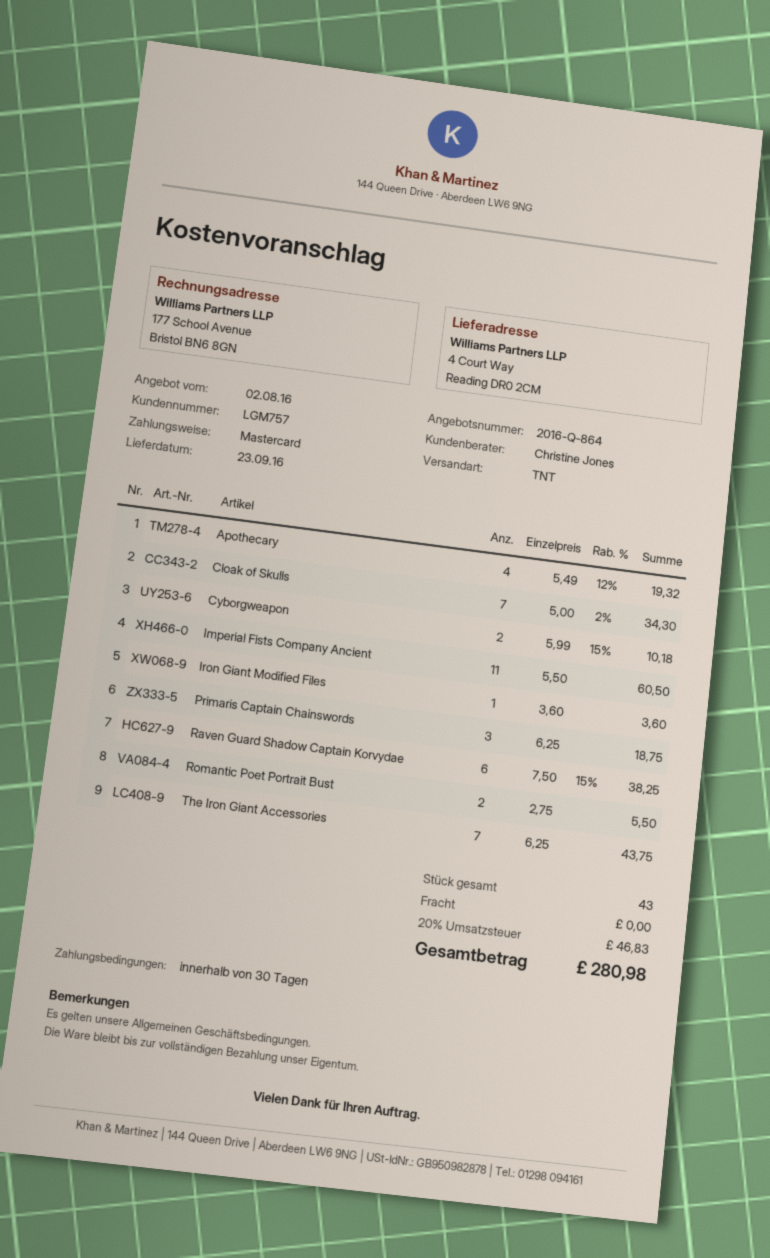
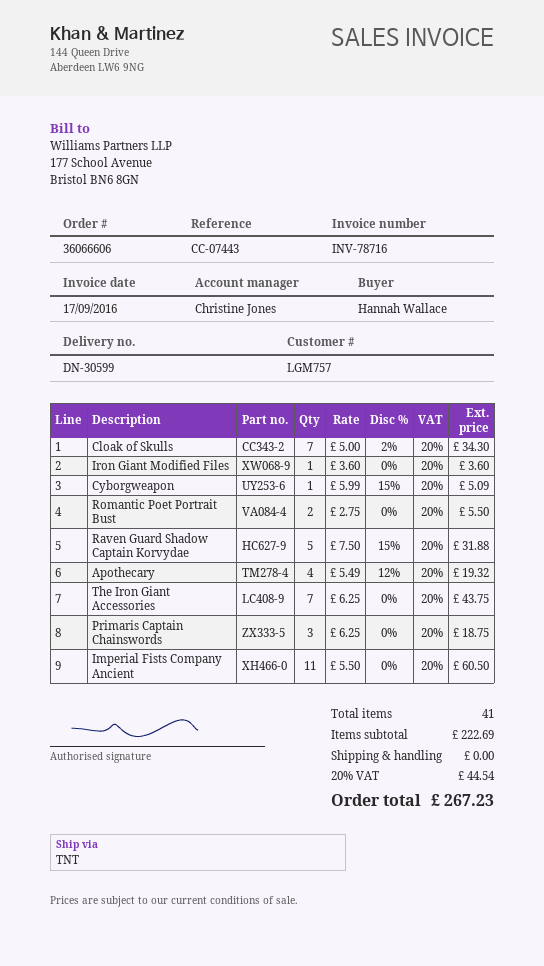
Cyborgweapon: 2 x 5.99 - 15% = 10.18 -> 1 x 5.99 - 15% = 5.09
Raven Guard Shadow Captain Korvydae: 6 x 7.50 - 15% = 38.25 -> 5 x 7.50 - 15% = 31.88
total quantity: 43 -> 41
tax: 20% = 46.83 -> 20% = 44.54
total: 280.98 -> 267.23

